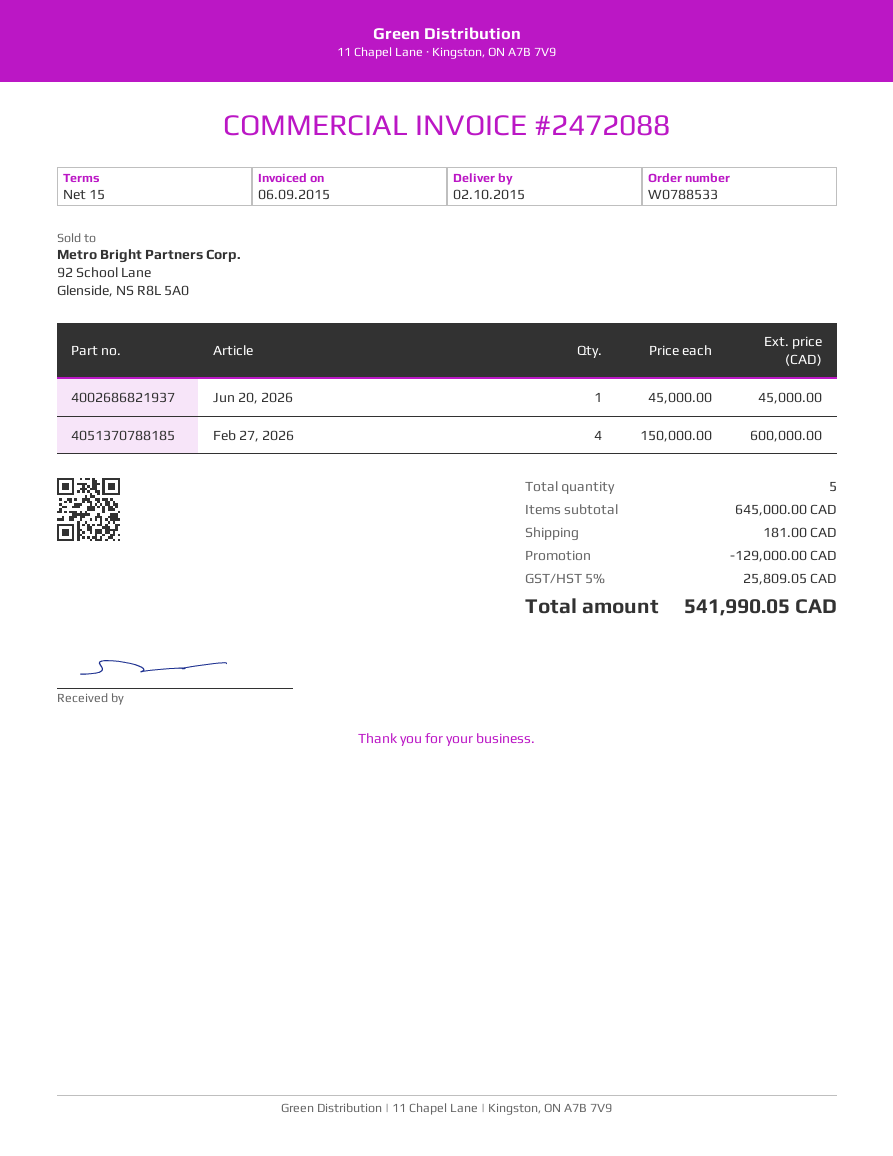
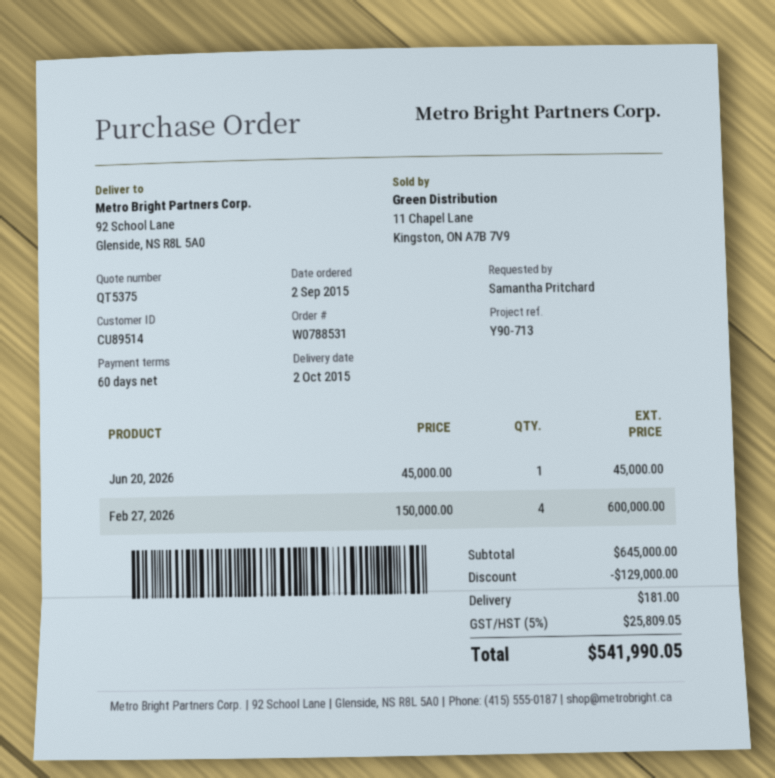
order number: W0788533 -> W0788531
payment terms: 15 days -> 60 days

